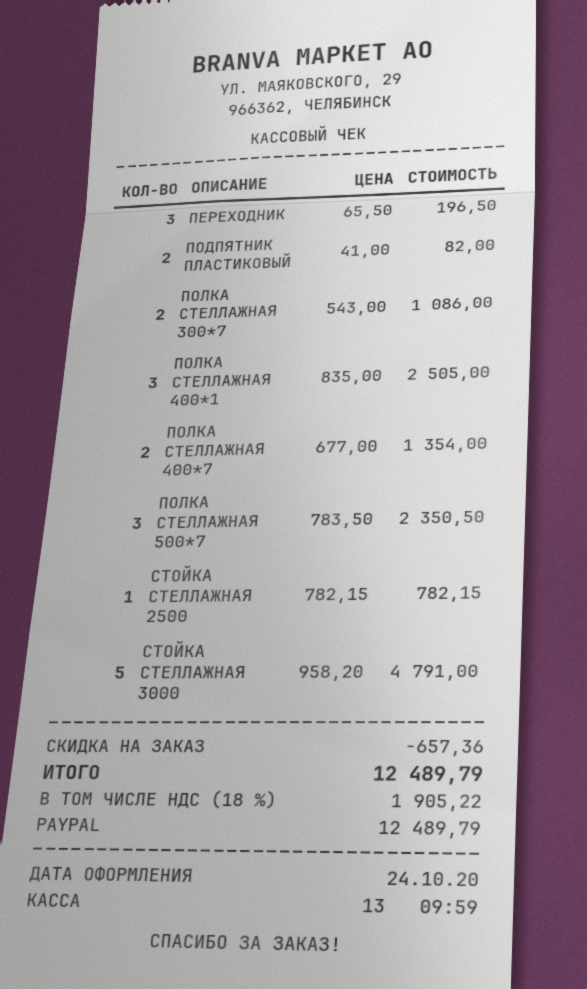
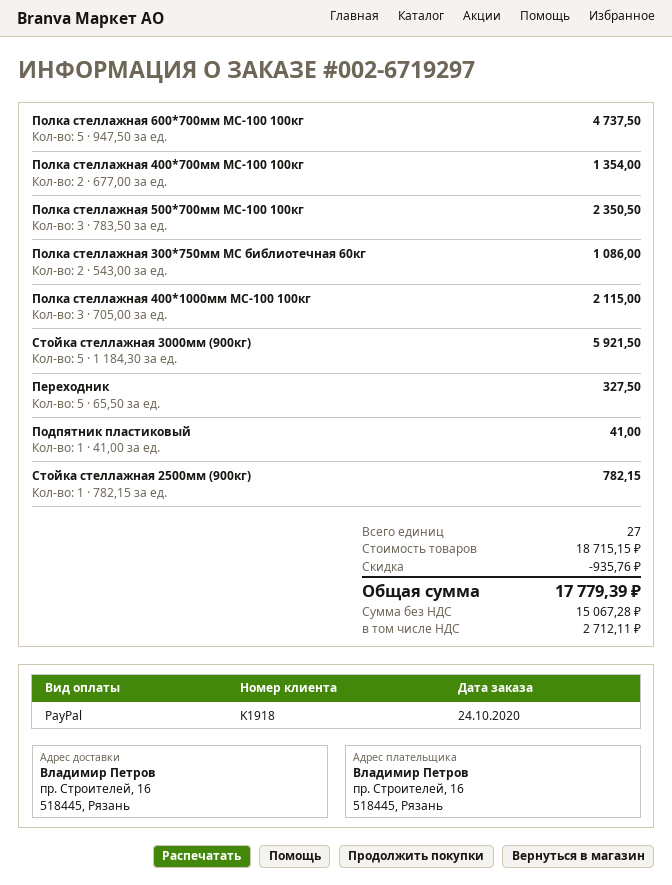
ПЕРЕХОДНИК: 3 x 65.50 = 196.50 -> 5 x 65.50 = 327.50
ПОДПЯТНИК ПЛАСТИКОВЫЙ: 2 x 41.00 = 82.00 -> 1 x 41.00 = 41.00
ПОЛКА СТЕЛЛАЖНАЯ 400*1: 3 x 835.00 = 2505.00 -> 3 x 705.00 = 2115.00
СТОЙКА СТЕЛЛАЖНАЯ 3000: 5 x 958.20 = 4791.00 -> 5 x 1184.30 = 5921.50
Полка стеллажная 600*700мм МС-100 100кг: none -> 5 x 947.50 = 4737.50
discount: 657.36 -> 935.76
tax: 1905.22 -> 2712.11
total: 12489.79 -> 17779.39

